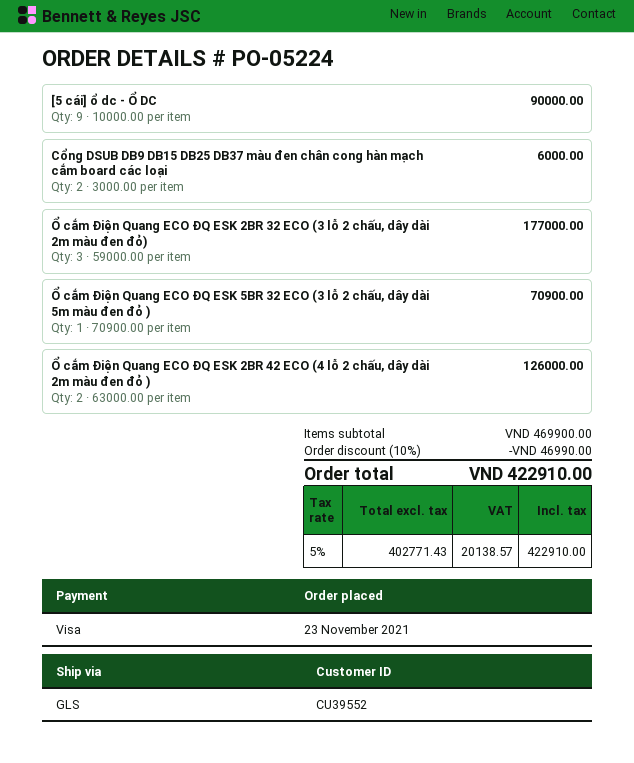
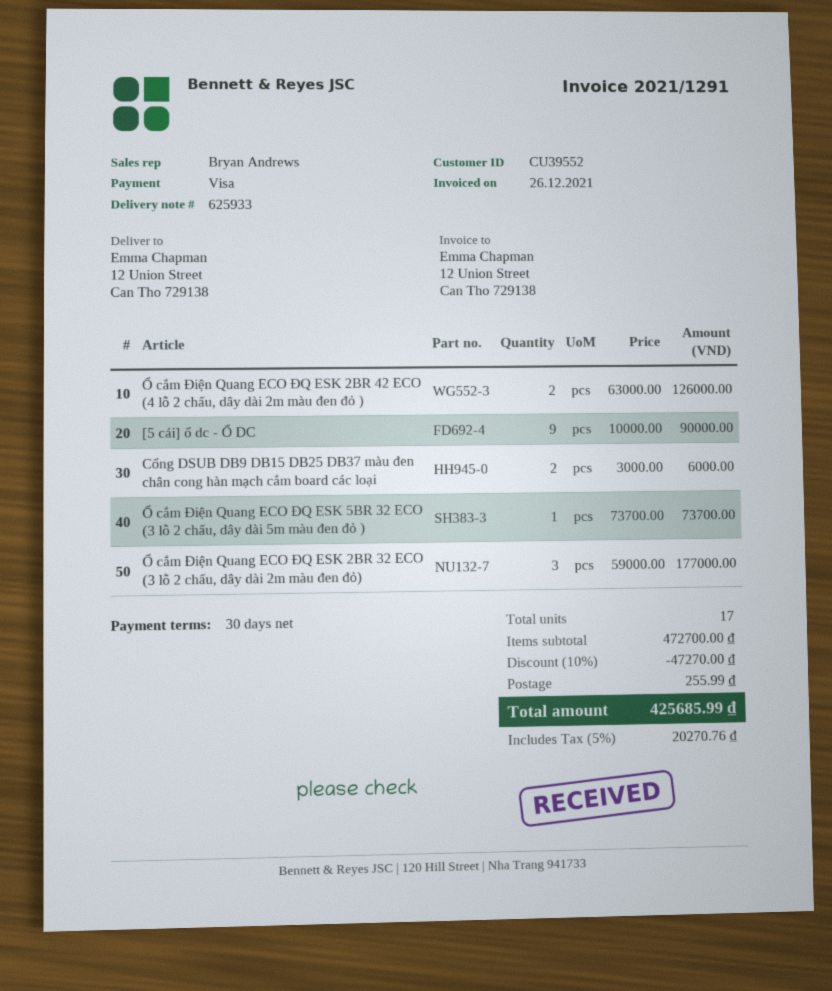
Ổ cắm Điện Quang ECO ĐQ ESK 5BR 32 ECO (3 lỗ 2 chấu, dây dài 5m màu đen đỏ ): 1 x 70900.00 = 70900.00 -> 1 x 73700.00 = 73700.00
subtotal: 469900.00 -> 472700.00
discount: 10% = 46990.00 -> 10% = 47270.00
shipping: none -> 255.99
tax: 5% = 20138.57 -> 5% = 20270.76
total: 422910.00 -> 425685.99

